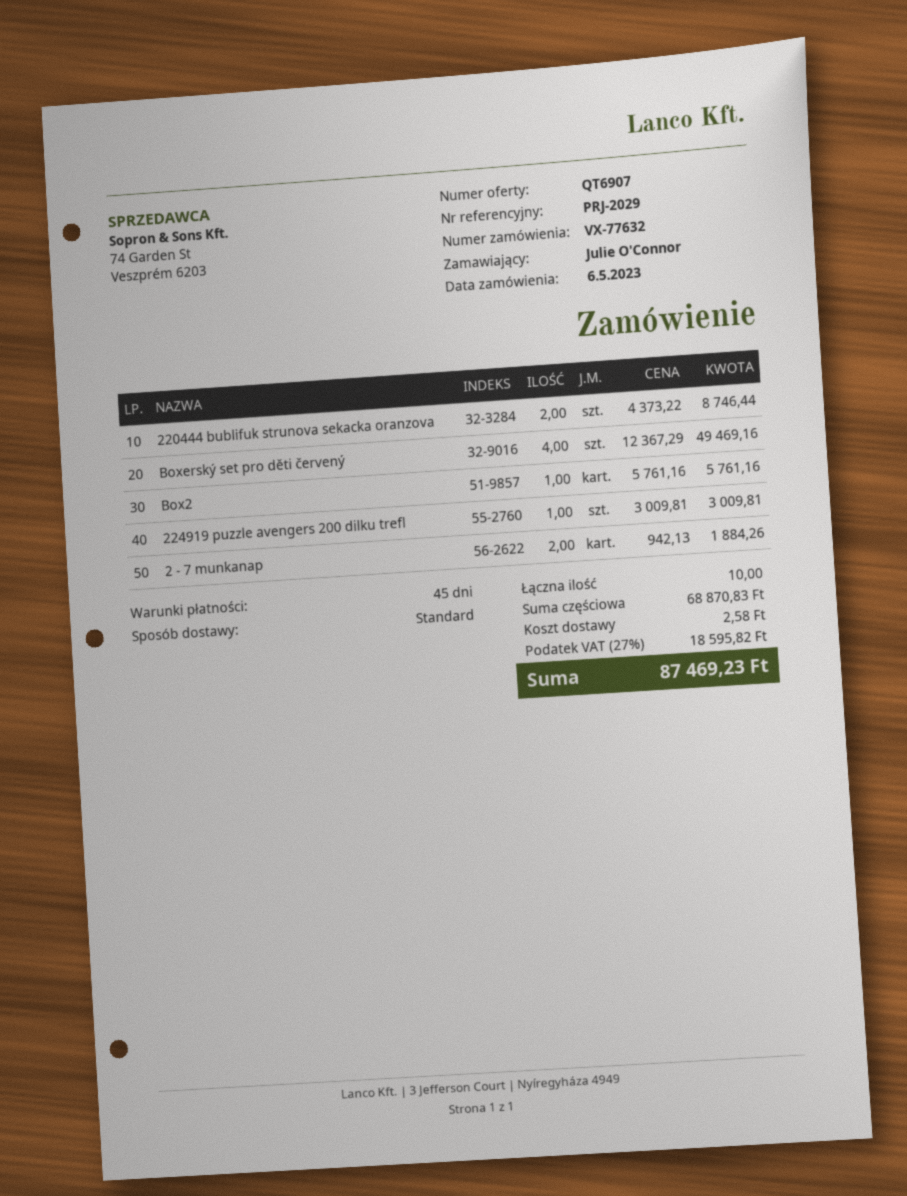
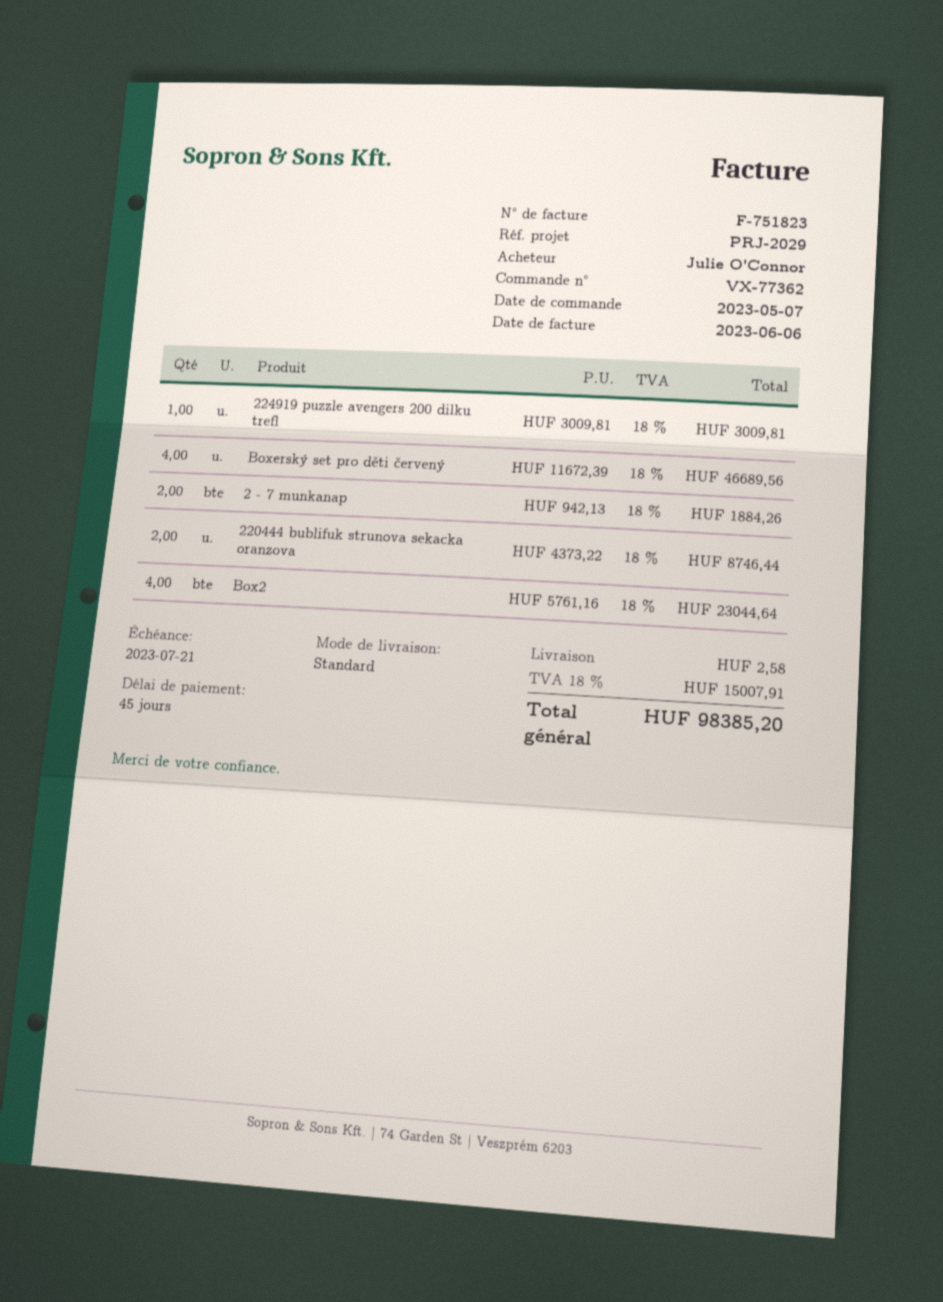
order number: VX-77632 -> VX-77362
order date: 2023-05-06 -> 2023-05-07
Boxerský set pro děti červený: 4 x 12367.29 = 49469.16 -> 4 x 11672.39 = 46689.56
Box2: 1 x 5761.16 = 5761.16 -> 4 x 5761.16 = 23044.64
tax: 27% = 18595.82 -> 18% = 15007.91
total: 87469.23 -> 98385.20

